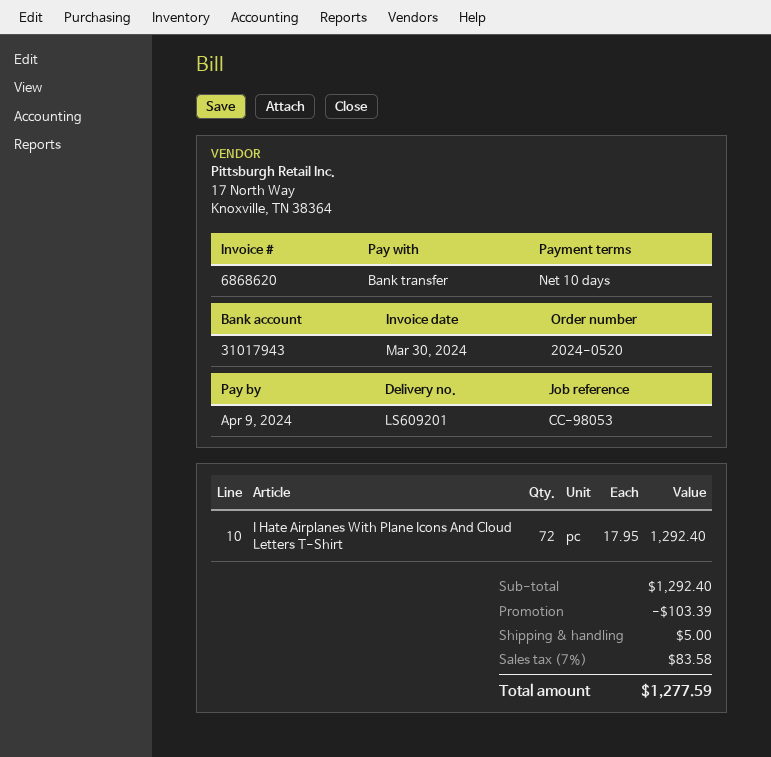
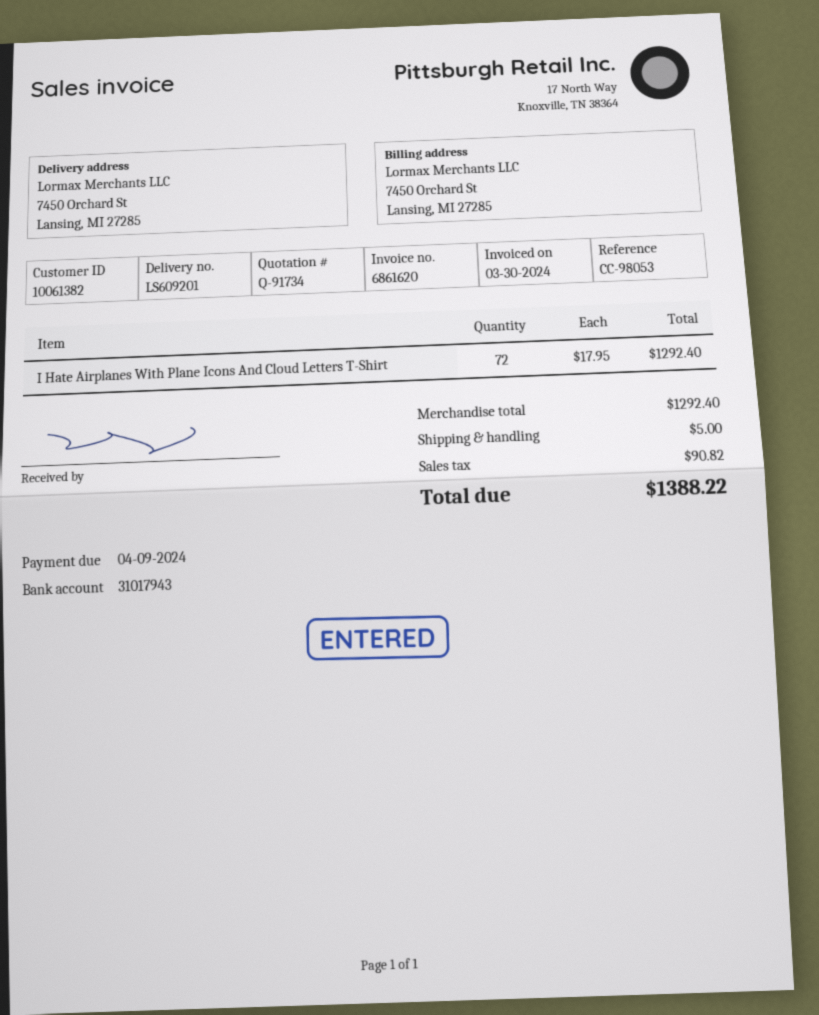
invoice number: 6868620 -> 6861620
discount: 103.39 -> none
tax: 83.58 -> 90.82
total: 1277.59 -> 1388.22

